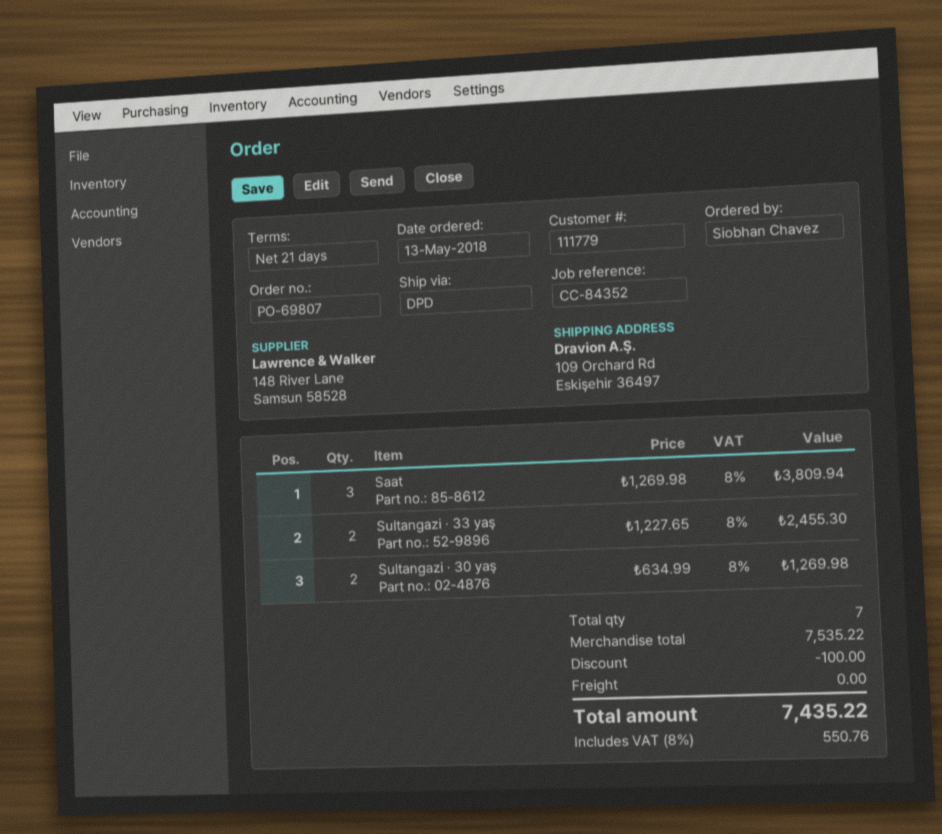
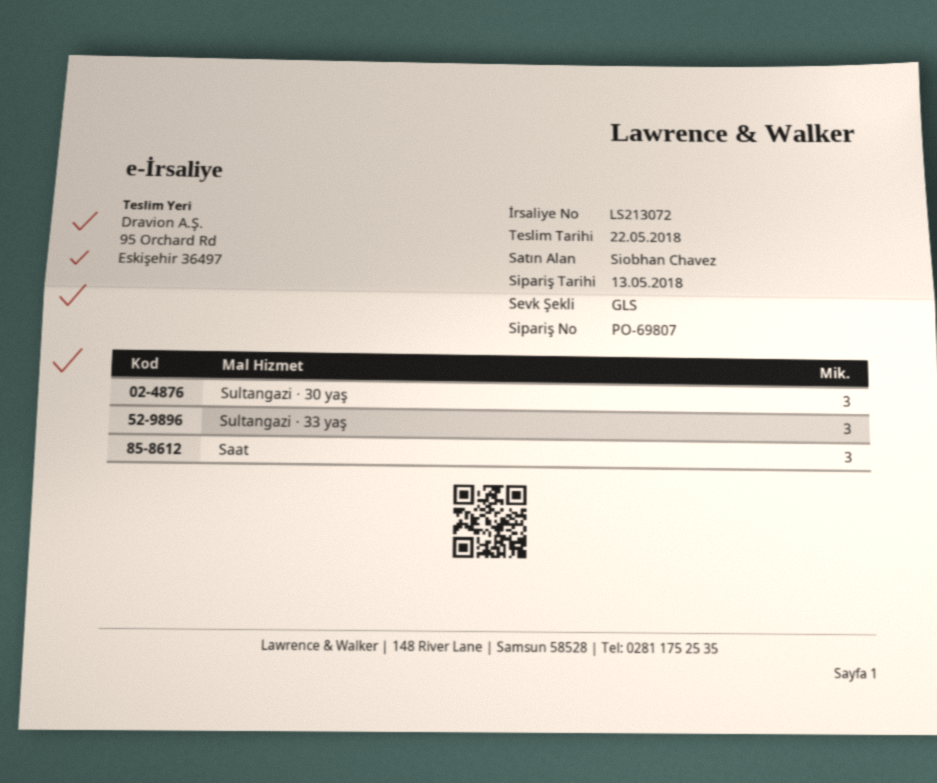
shipping method: DPD -> GLS
ship to: 109 Orchard Rd, Eskişehir 36497 -> 95 Orchard Rd, Eskişehir 36497
Sultangazi · 33 yaş: 2 -> 3
Sultangazi · 30 yaş: 2 -> 3

